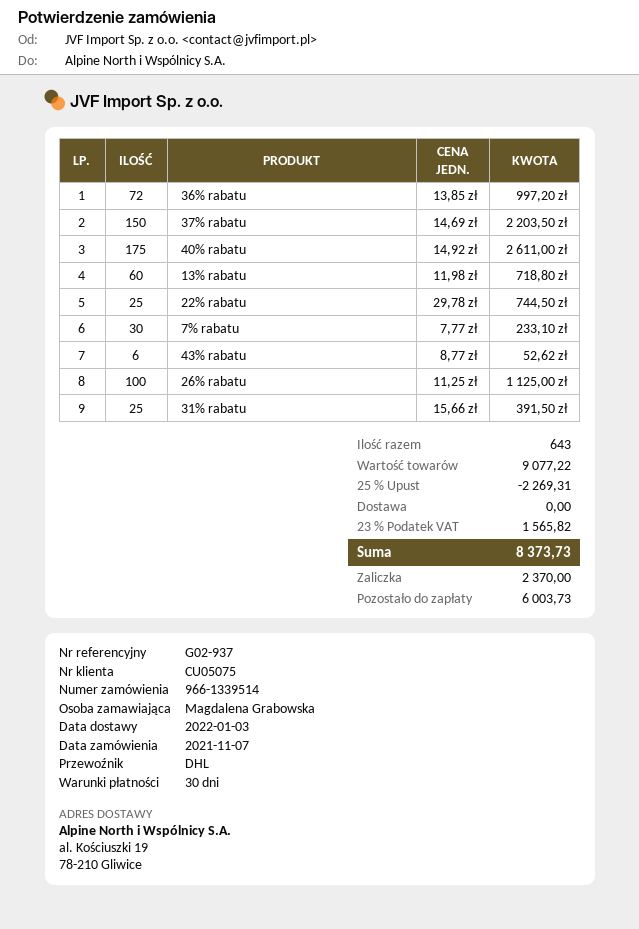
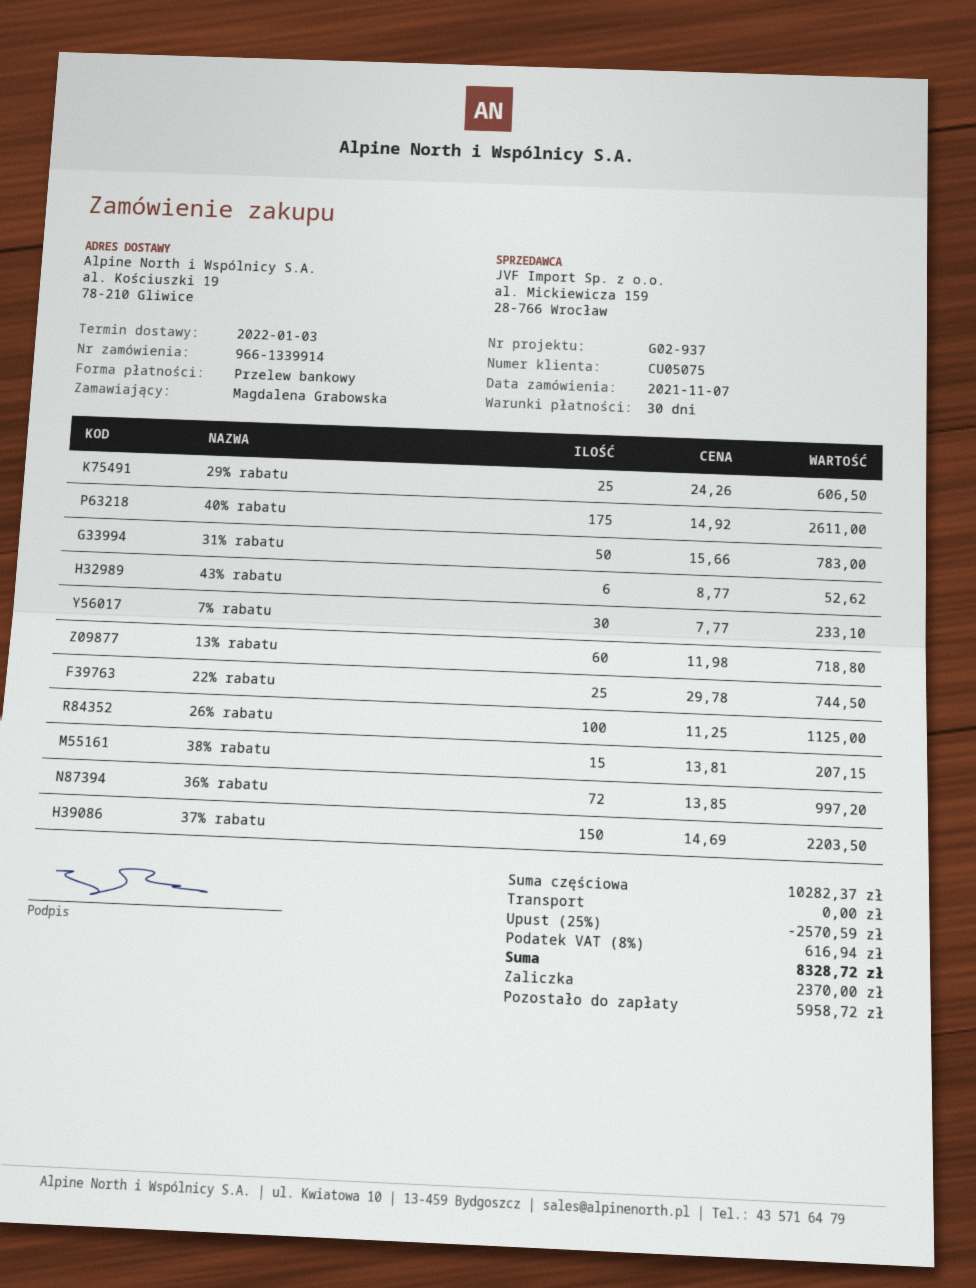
order number: 966-1339514 -> 966-1339914
31% rabatu: 25 x 15.66 = 391.50 -> 50 x 15.66 = 783.00
29% rabatu: none -> 25 x 24.26 = 606.50
38% rabatu: none -> 15 x 13.81 = 207.15
subtotal: 9077.22 -> 10282.37
discount: 25% = 2269.31 -> 25% = 2570.59
tax: 23% = 1565.82 -> 8% = 616.94
total: 8373.73 -> 8328.72
balance: 6003.73 -> 5958.72

